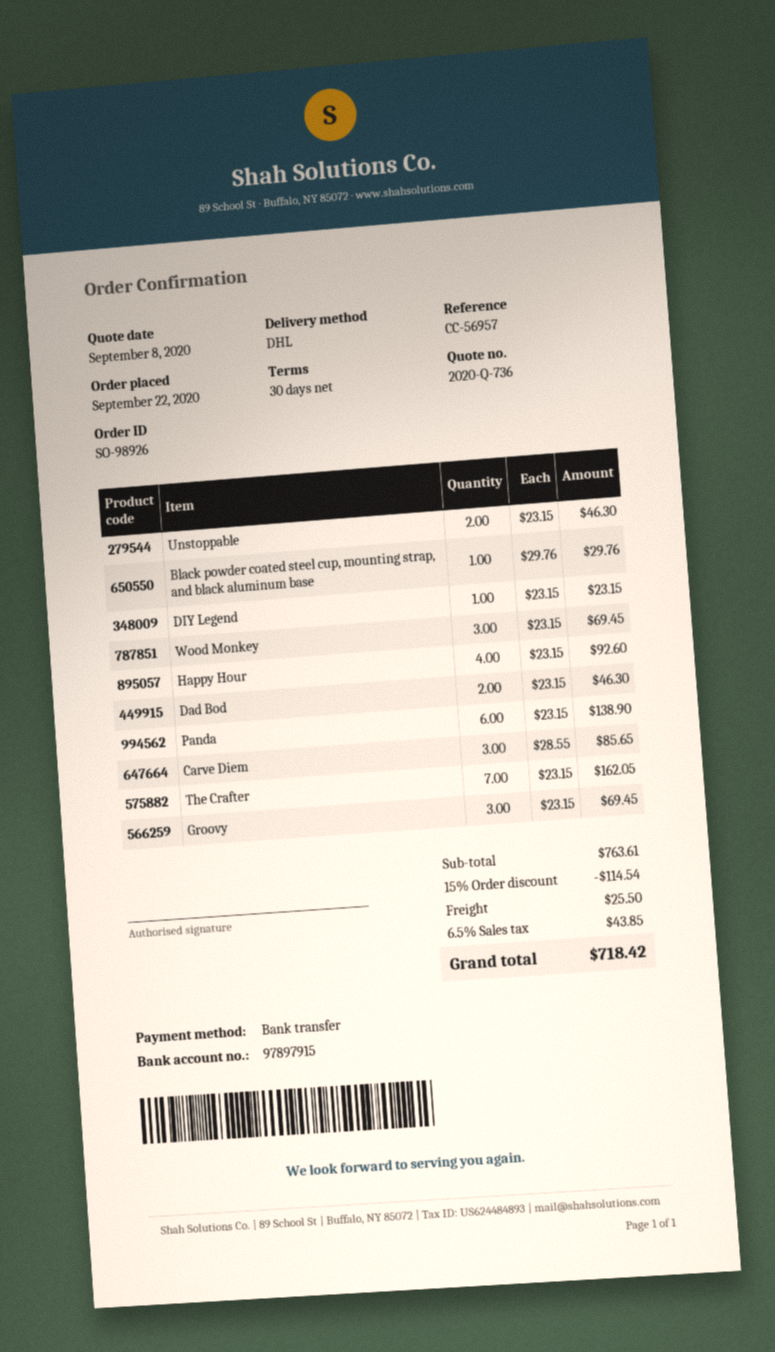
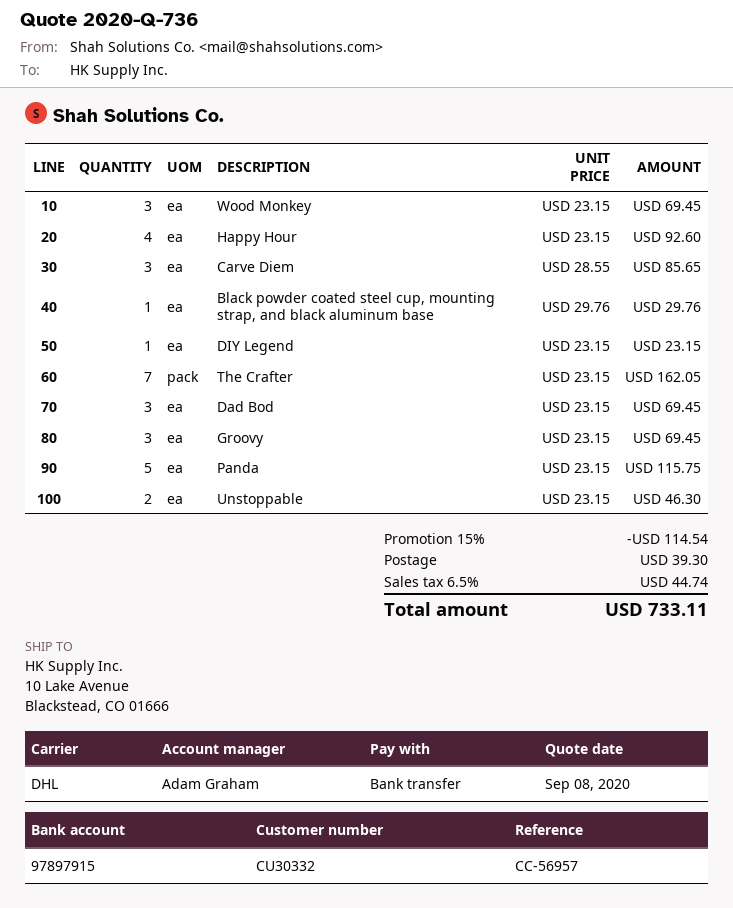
Dad Bod: 2 x 23.15 = 46.30 -> 3 x 23.15 = 69.45
Panda: 6 x 23.15 = 138.90 -> 5 x 23.15 = 115.75
shipping: 25.50 -> 39.30
tax: 6.5% = 43.85 -> 6.5% = 44.74
total: 718.42 -> 733.11

